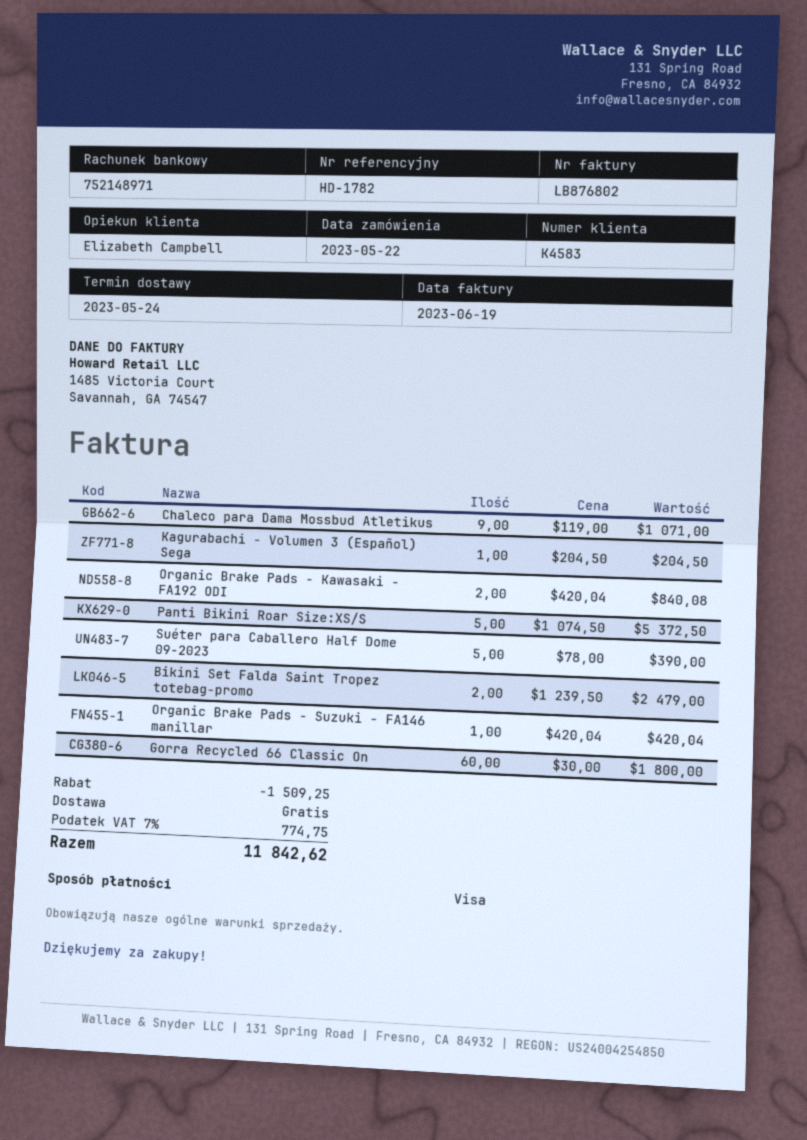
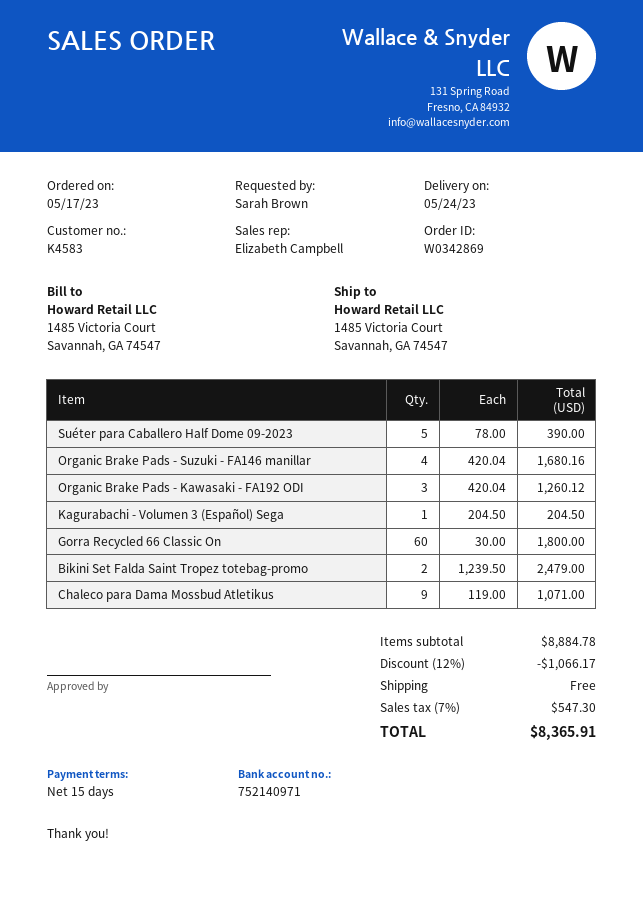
order date: 2023-05-22 -> 2023-05-17
bank account: 752148971 -> 752140971
Organic Brake Pads - Kawasaki - FA192 ODI: 2 x 420.04 = 840.08 -> 3 x 420.04 = 1260.12
Panti Bikini Roar Size:XS/S: 5 x 1074.50 = 5372.50 -> none
Organic Brake Pads - Suzuki - FA146 manillar: 1 x 420.04 = 420.04 -> 4 x 420.04 = 1680.16
discount: 1509.25 -> 1066.17
tax: 7% = 774.75 -> 7% = 547.30
total: 11842.62 -> 8365.91

